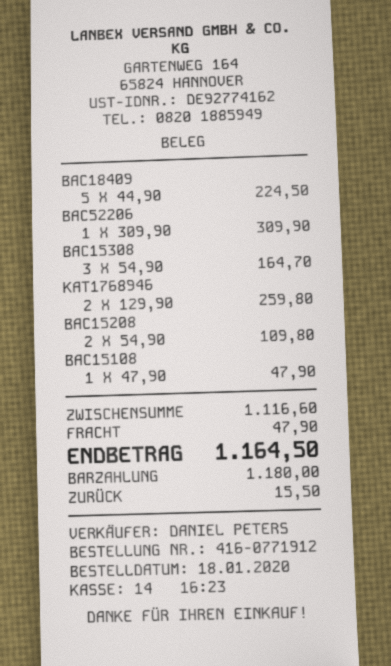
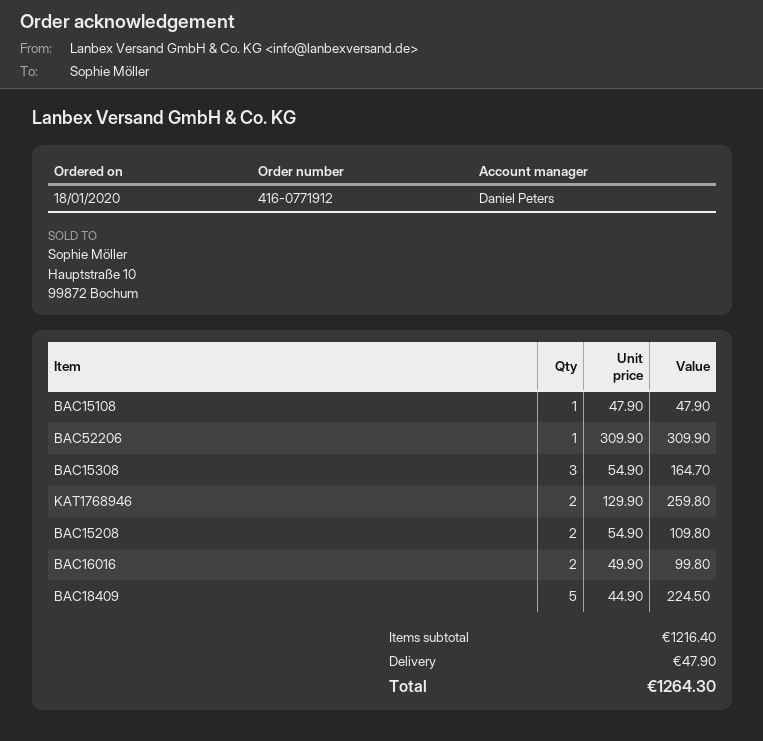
BAC16016: none -> 2 x 49.90 = 99.80
subtotal: 1116.60 -> 1216.40
total: 1164.50 -> 1264.30

